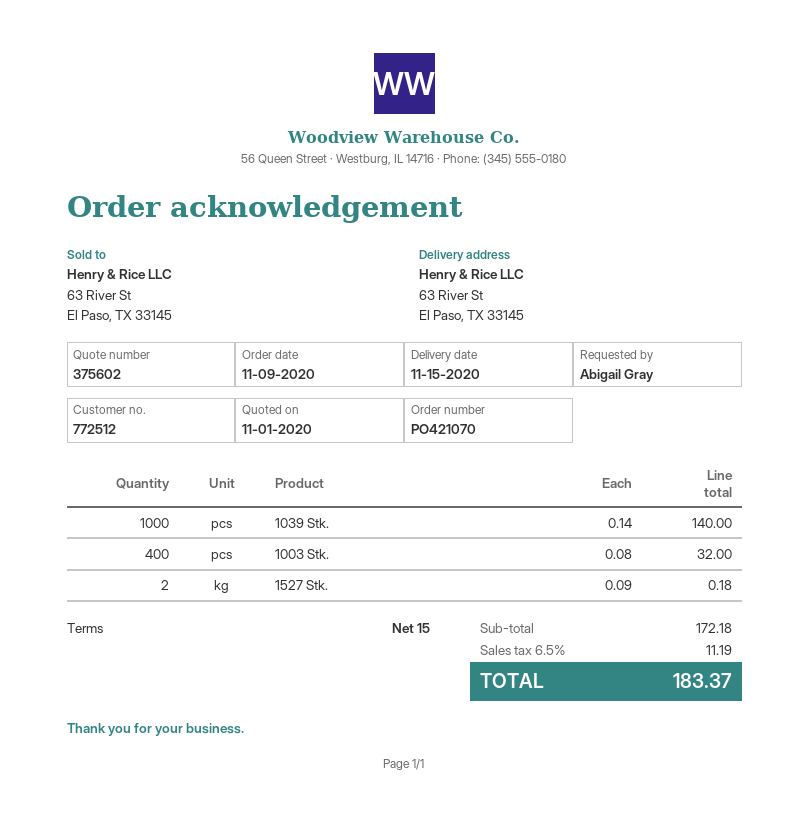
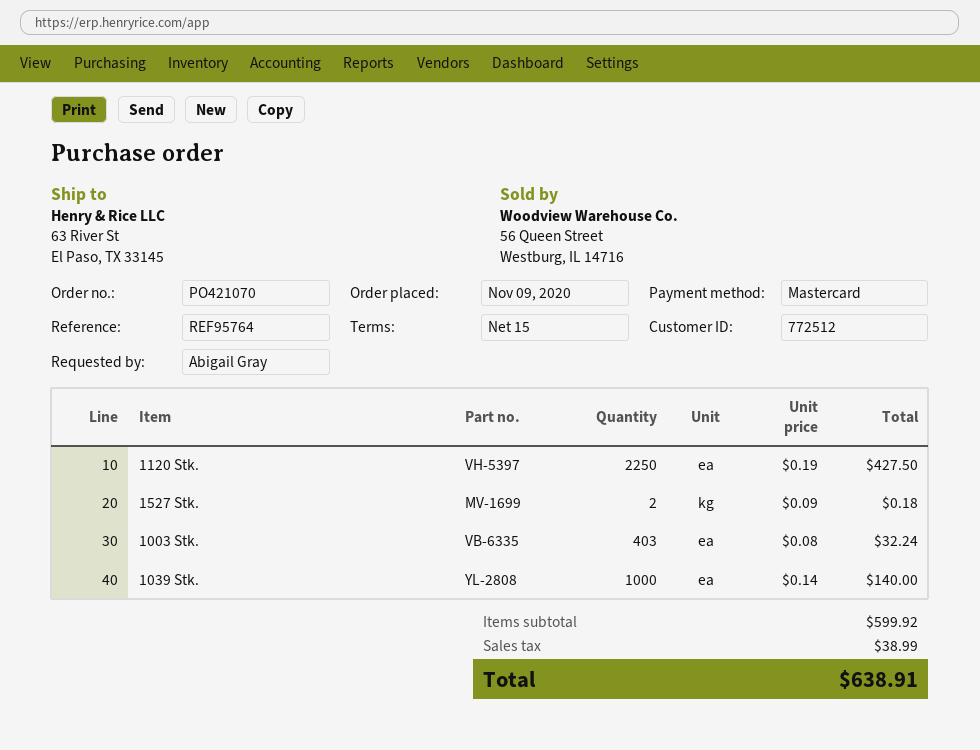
1003 Stk.: 400 x 0.08 = 32.00 -> 403 x 0.08 = 32.24
1120 Stk.: none -> 2250 x 0.19 = 427.50
subtotal: 172.18 -> 599.92
tax: 11.19 -> 38.99
total: 183.37 -> 638.91

